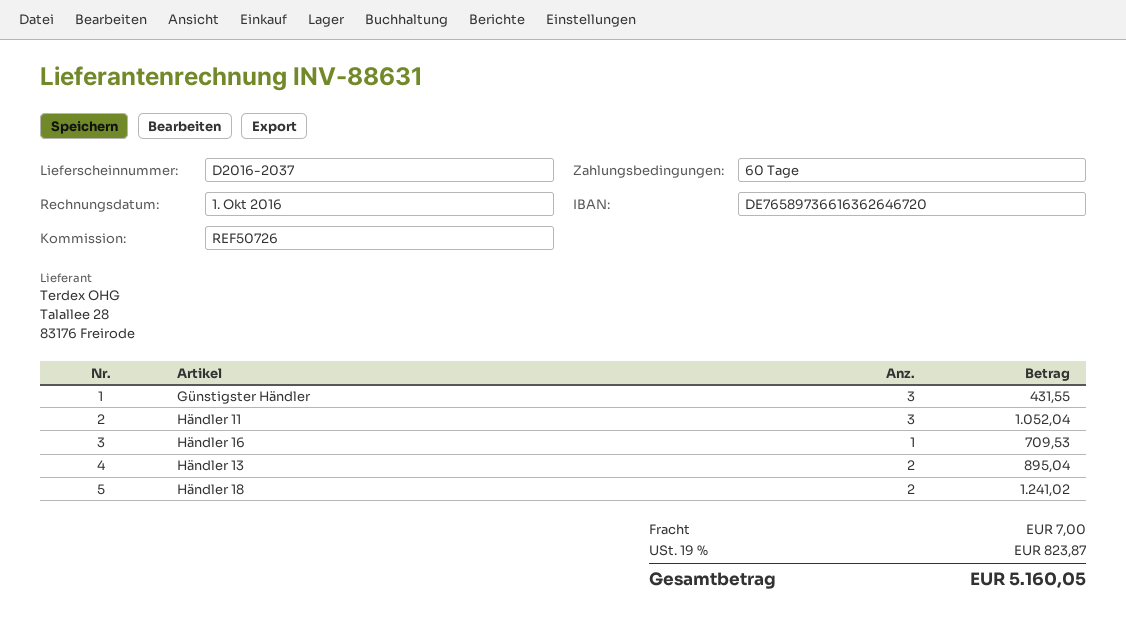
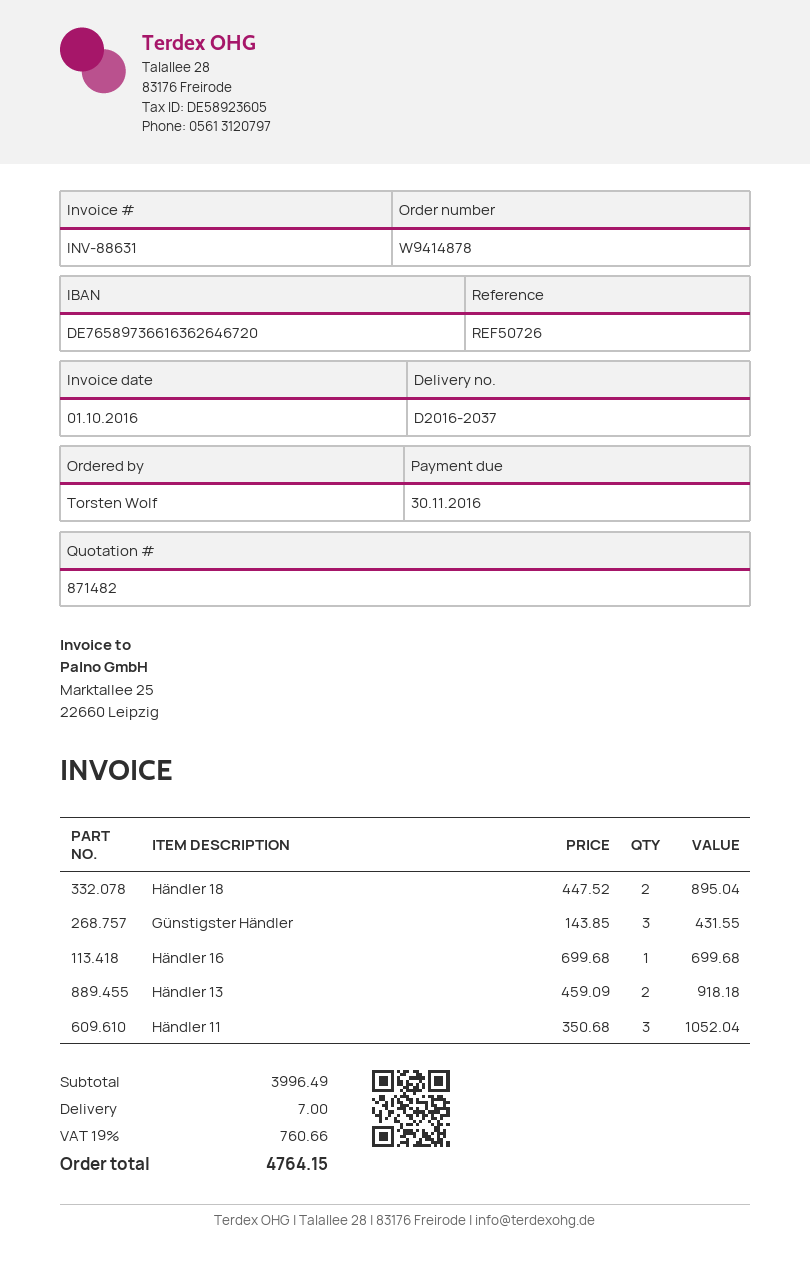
Händler 16: 1 for 709.53 -> 1 for 699.68
Händler 13: 2 for 895.04 -> 2 for 918.18
Händler 18: 2 for 1241.02 -> 2 for 895.04
tax: 19% = 823.87 -> 19% = 760.66
total: 5160.05 -> 4764.15

